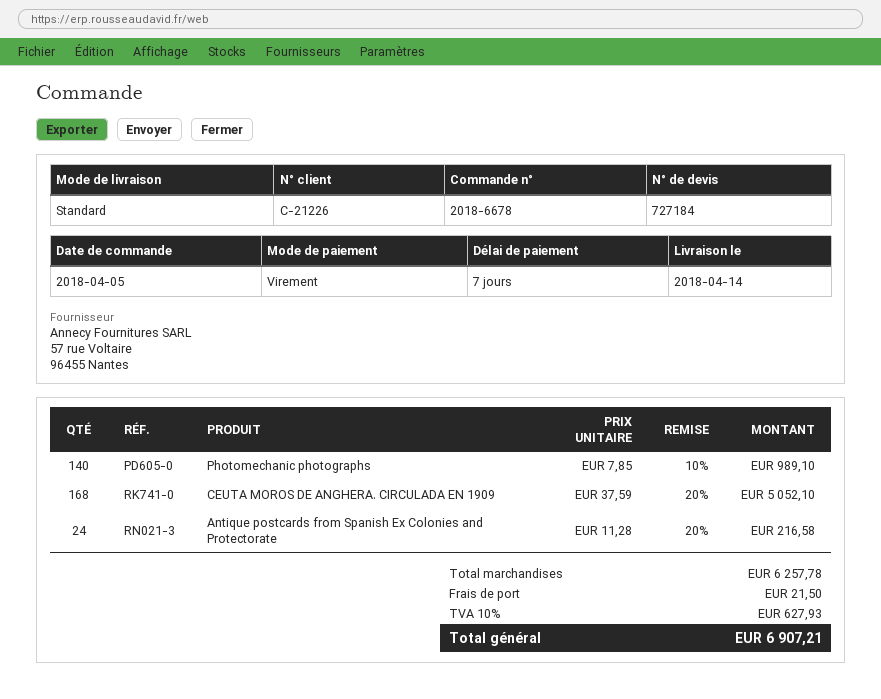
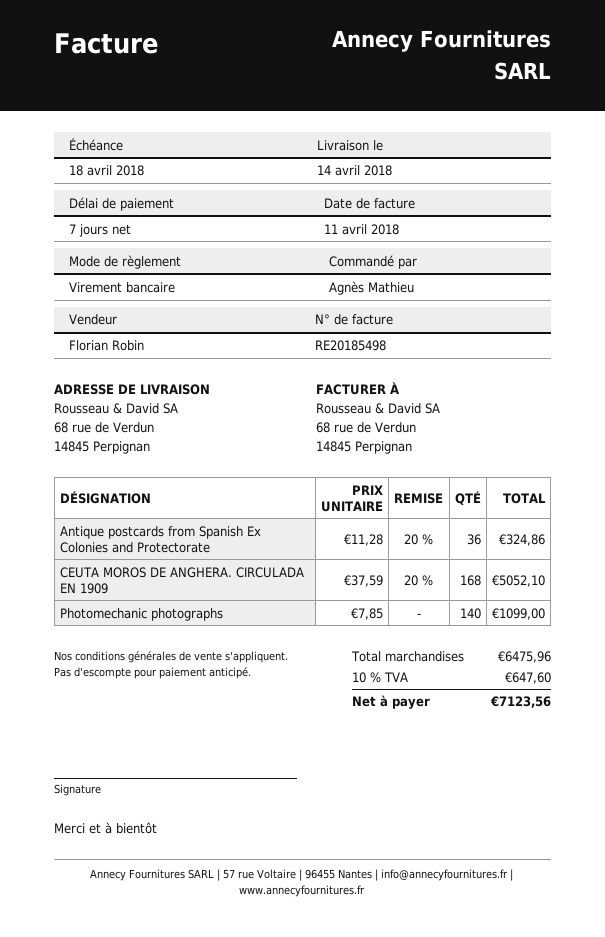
Photomechanic photographs: 140 x 7.85 - 10% = 989.10 -> 140 x 7.85 = 1099.00
Antique postcards from Spanish Ex Colonies and Protectorate: 24 x 11.28 - 20% = 216.58 -> 36 x 11.28 - 20% = 324.86
subtotal: 6257.78 -> 6475.96
shipping: 21.50 -> none
tax: 10% = 627.93 -> 10% = 647.60
total: 6907.21 -> 7123.56

